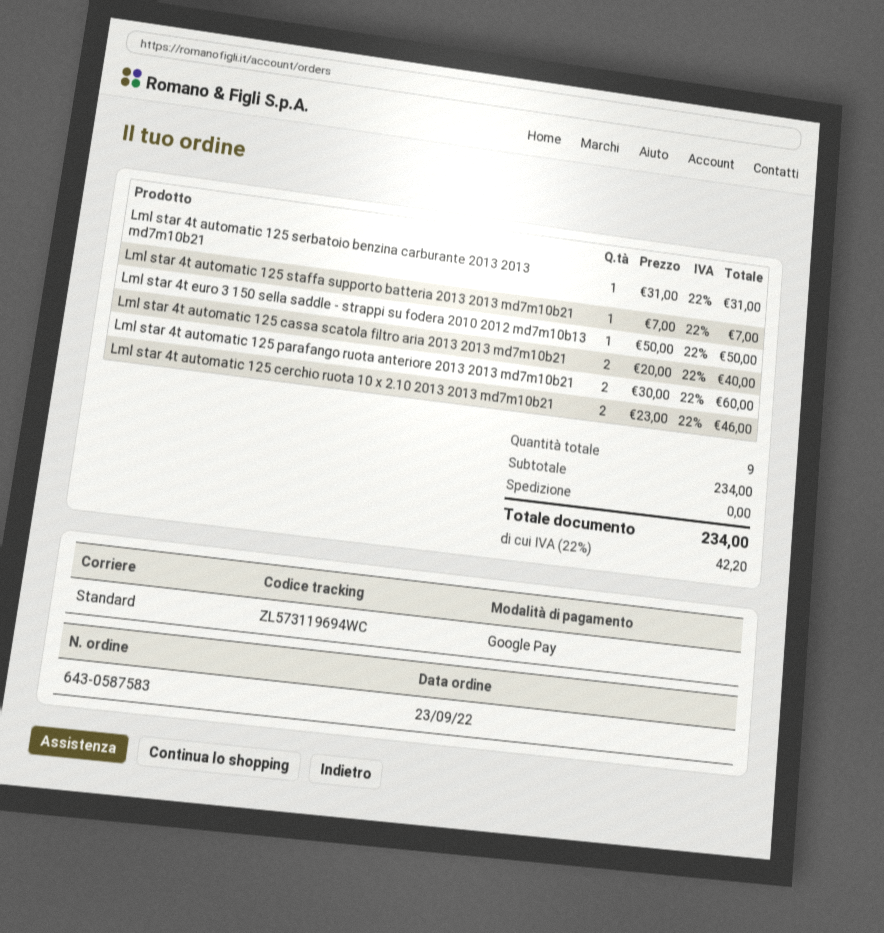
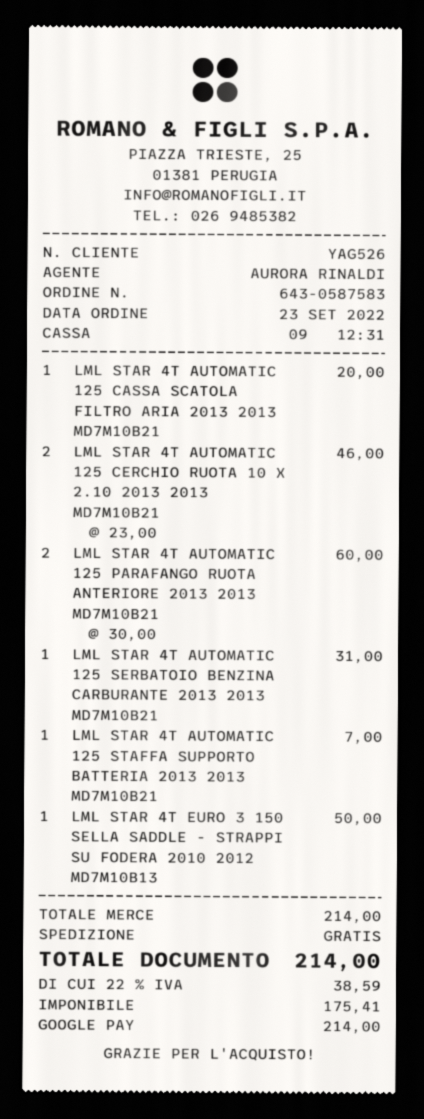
Lml star 4t automatic 125 cassa scatola filtro aria 2013 2013 md7m10b21: 2 x 20.00 = 40.00 -> 1 x 20.00 = 20.00
subtotal: 234.00 -> 214.00
tax: 22% = 42.20 -> 22% = 38.59
total: 234.00 -> 214.00

